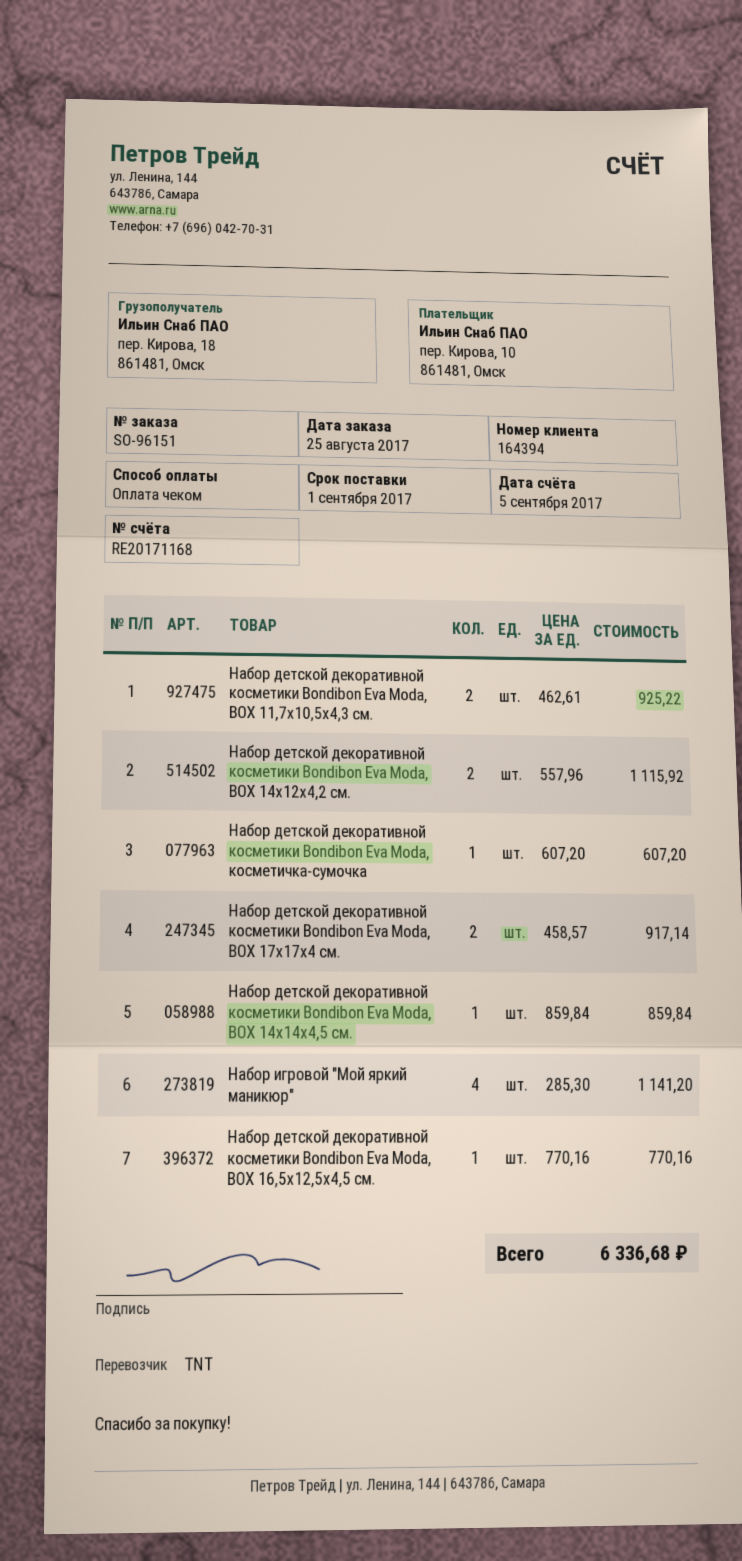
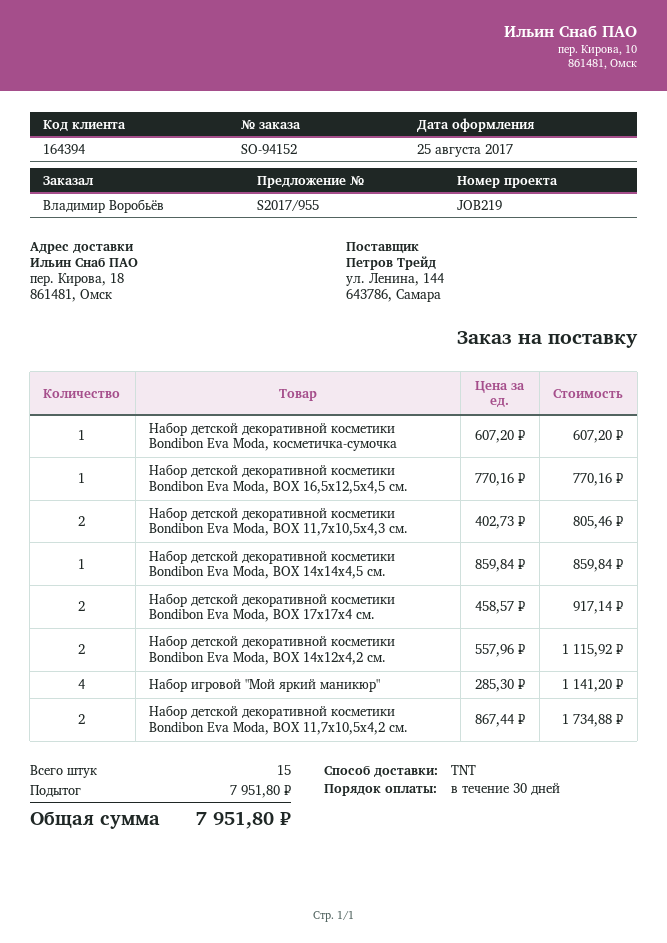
order number: SO-96151 -> SO-94152
Набор детской декоративной косметики Bondibon Eva Moda, BOX 11,7х10,5х4,3 см.: 2 x 462.61 = 925.22 -> 2 x 402.73 = 805.46
Набор детской декоративной косметики Bondibon Eva Moda, BOX 11,7х10,5х4,2 см.: none -> 2 x 867.44 = 1734.88
total: 6336.68 -> 7951.80

